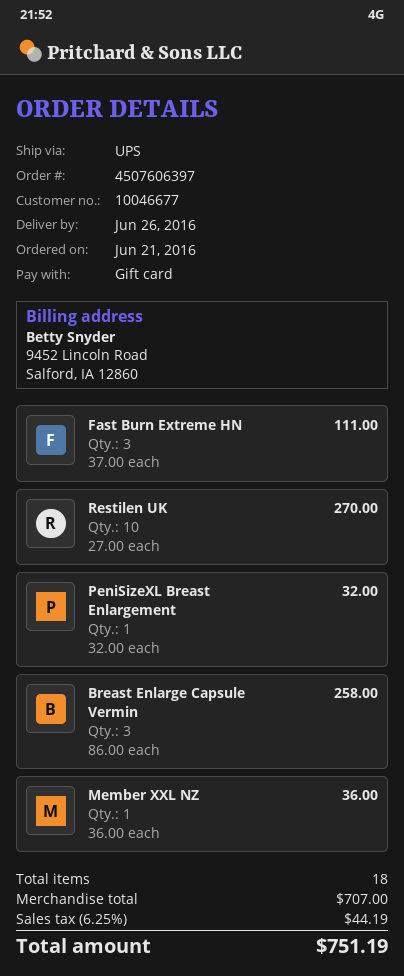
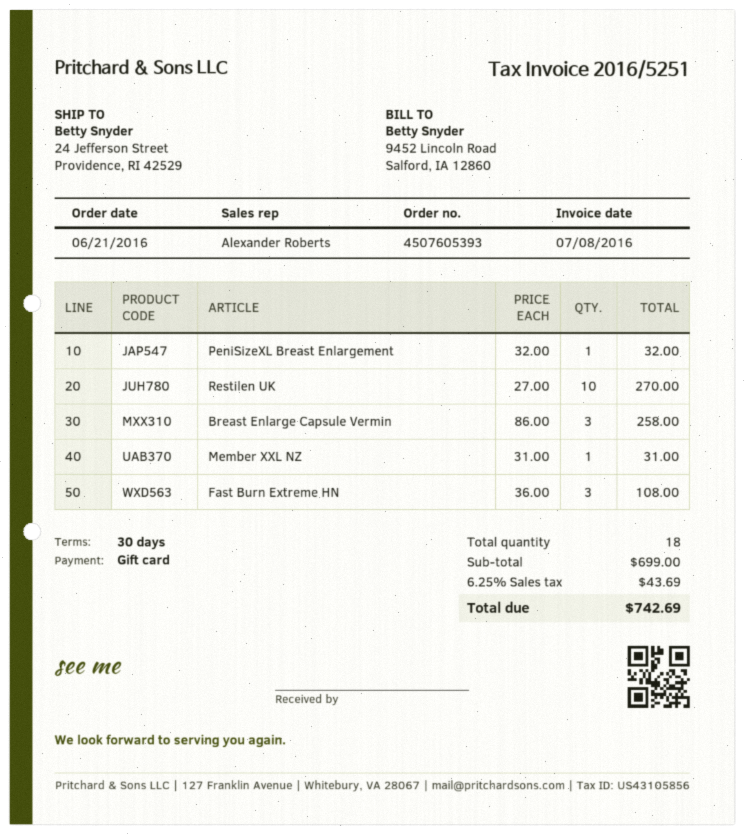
order number: 4507606397 -> 4507605393
Fast Burn Extreme HN: 3 x 37.00 = 111.00 -> 3 x 36.00 = 108.00
Member XXL NZ: 1 x 36.00 = 36.00 -> 1 x 31.00 = 31.00
subtotal: 707.00 -> 699.00
tax: 6.25% = 44.19 -> 6.25% = 43.69
total: 751.19 -> 742.69

